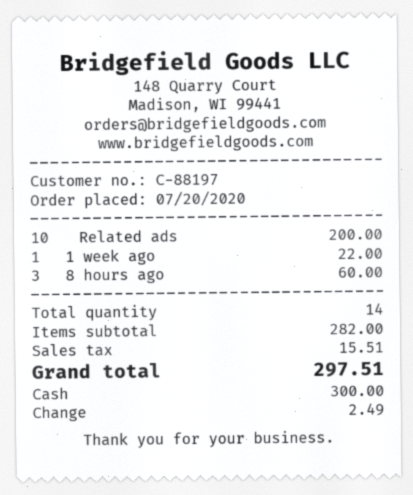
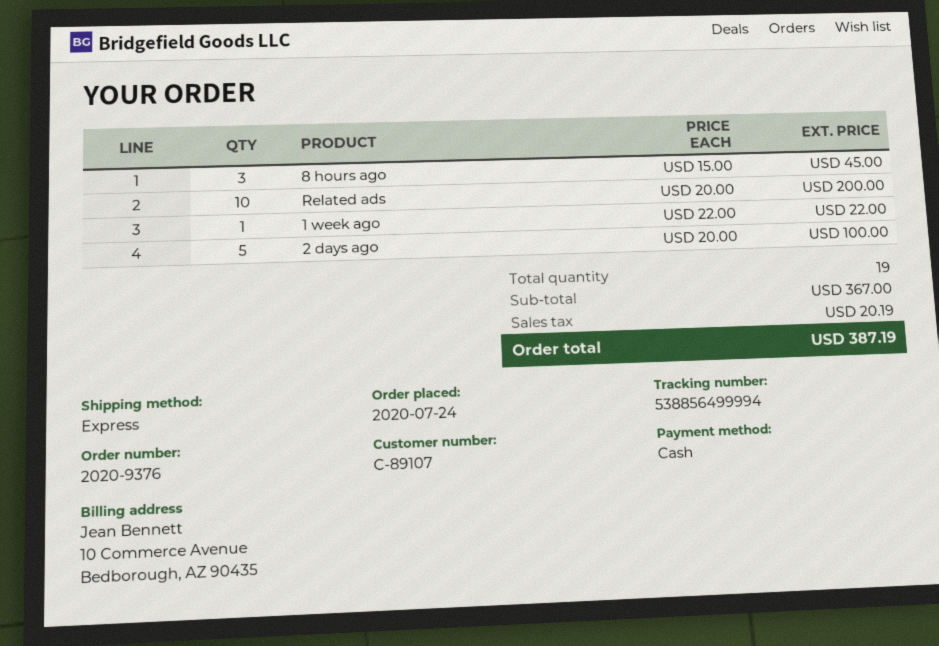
order date: 2020-07-20 -> 2020-07-24
customer number: C-88197 -> C-89107
8 hours ago: 3 for 60.00 -> 3 for 45.00
2 days ago: none -> 5 for 100.00
total quantity: 14 -> 19
subtotal: 282.00 -> 367.00
tax: 15.51 -> 20.19
total: 297.51 -> 387.19

